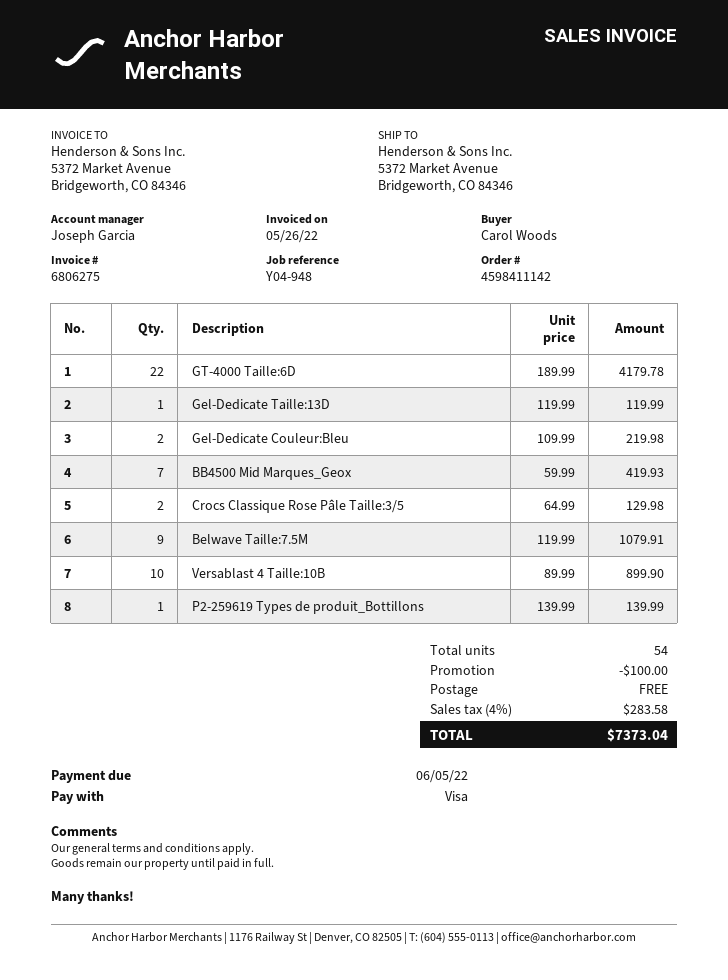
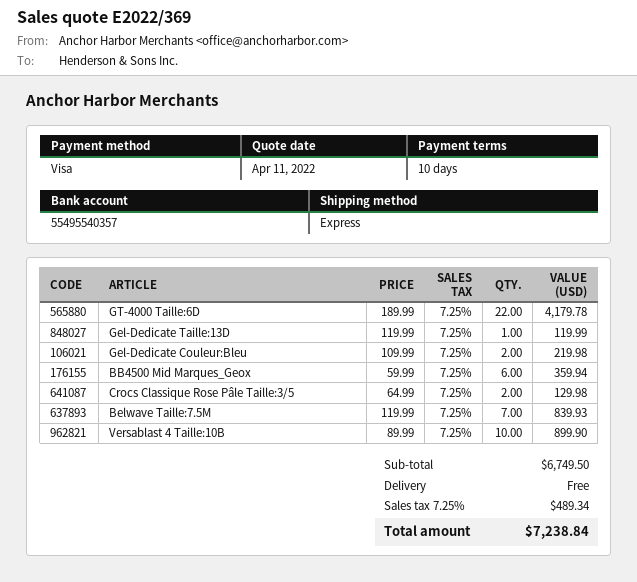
BB4500 Mid Marques_Geox: 7 x 59.99 = 419.93 -> 6 x 59.99 = 359.94
Belwave Taille:7.5M: 9 x 119.99 = 1079.91 -> 7 x 119.99 = 839.93
P2-259619 Types de produit_Bottillons: 1 x 139.99 = 139.99 -> none
discount: 100.00 -> none
tax: 4% = 283.58 -> 7.25% = 489.34
total: 7373.04 -> 7238.84

